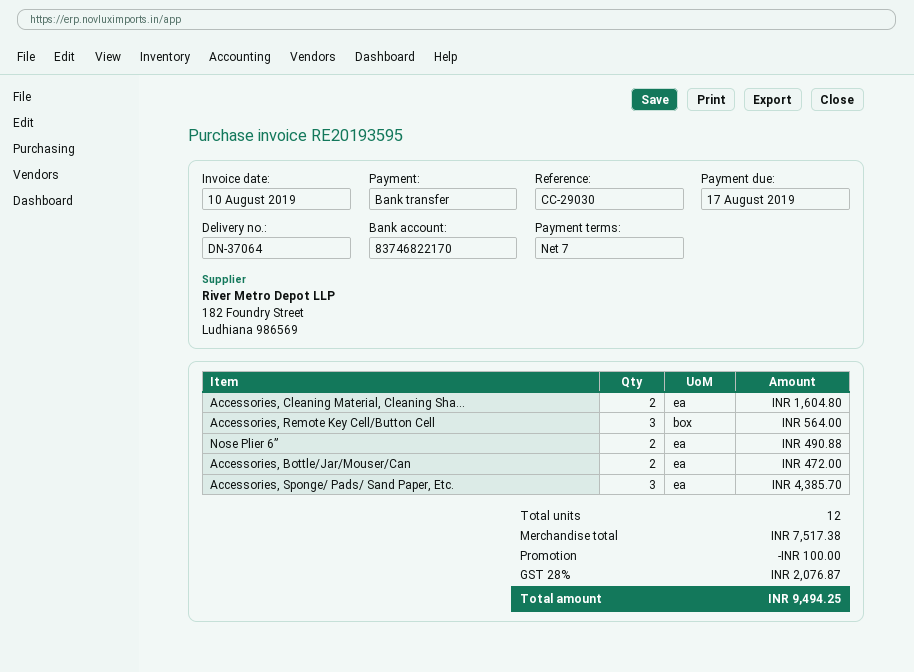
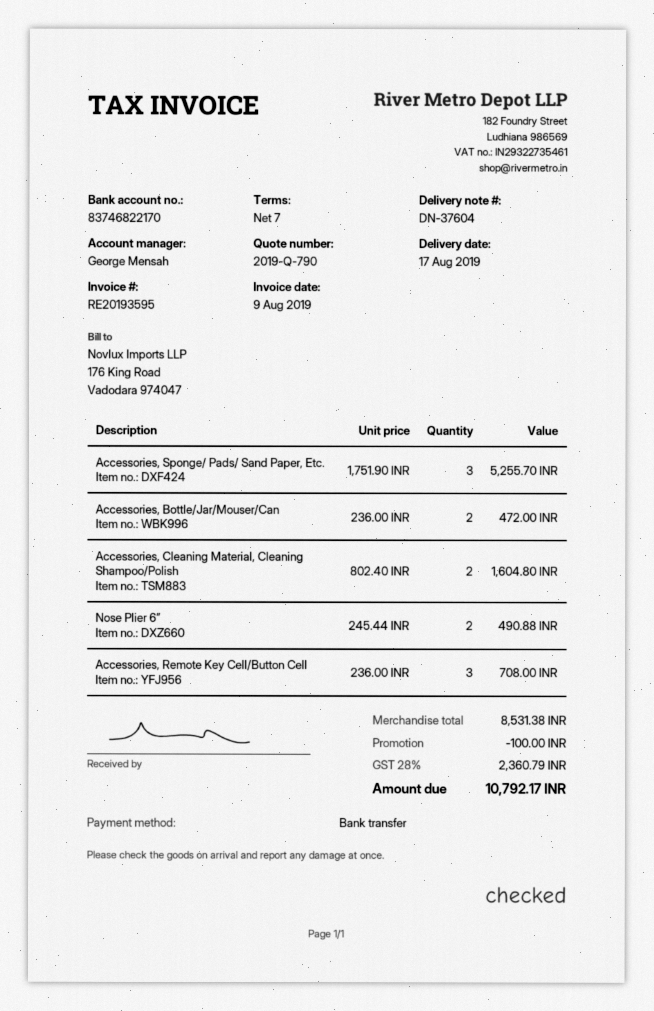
delivery note number: DN-37064 -> DN-37604
invoice date: 2019-08-10 -> 2019-08-09
Accessories, Remote Key Cell/Button Cell: 3 for 564.00 -> 3 for 708.00
Accessories, Sponge/ Pads/ Sand Paper, Etc.: 3 for 4385.70 -> 3 for 5255.70
subtotal: 7517.38 -> 8531.38
tax: 28% = 2076.87 -> 28% = 2360.79
total: 9494.25 -> 10792.17

